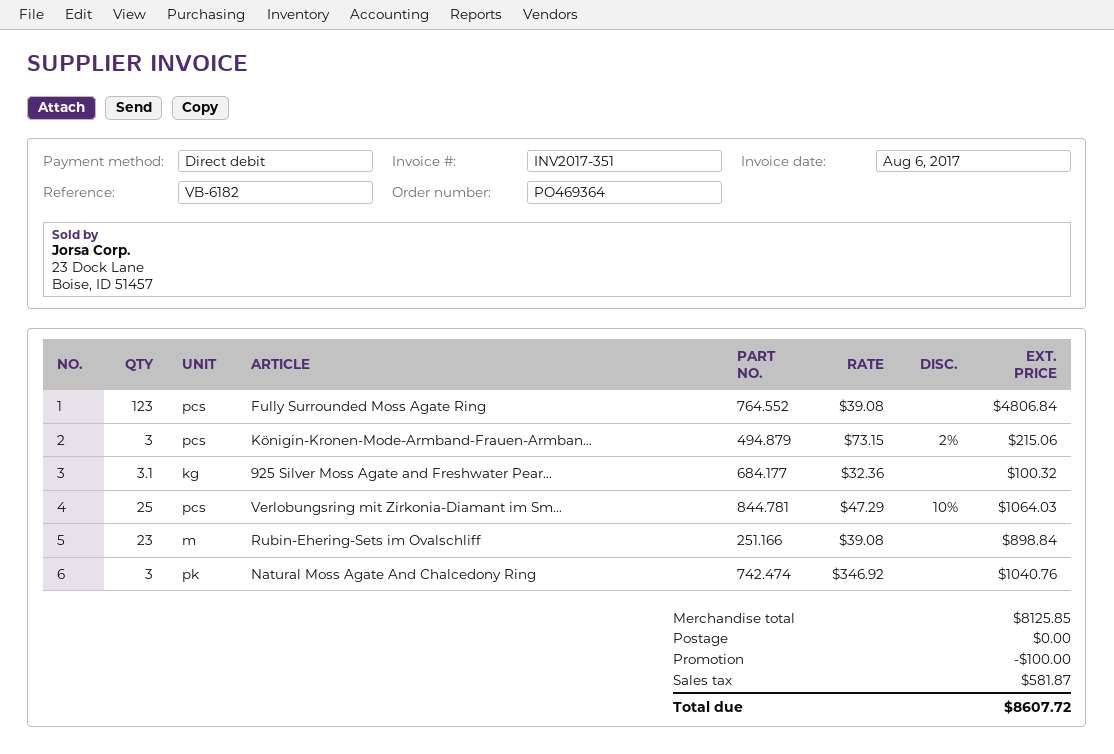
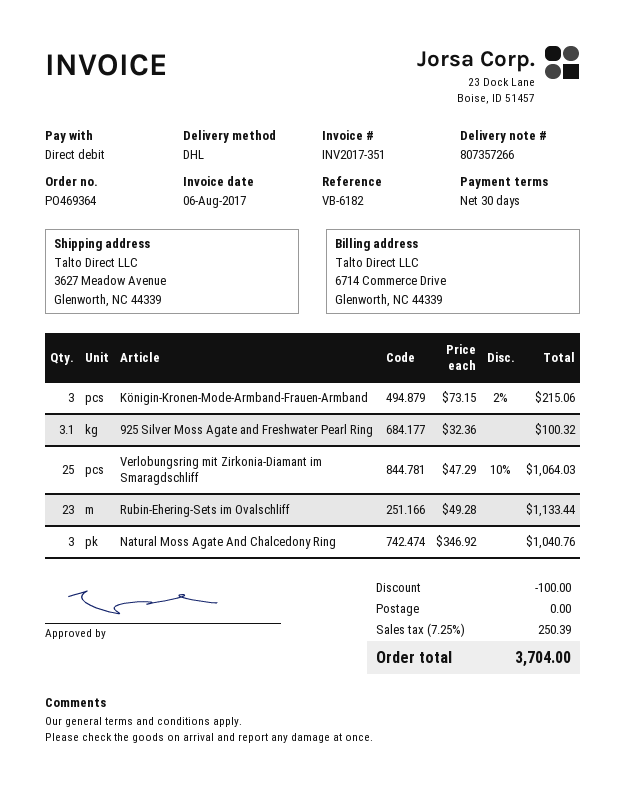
Fully Surrounded Moss Agate Ring: 123 x 39.08 = 4806.84 -> none
Rubin-Ehering-Sets im Ovalschliff: 23 x 39.08 = 898.84 -> 23 x 49.28 = 1133.44
tax: 581.87 -> 250.39
total: 8607.72 -> 3704.00

